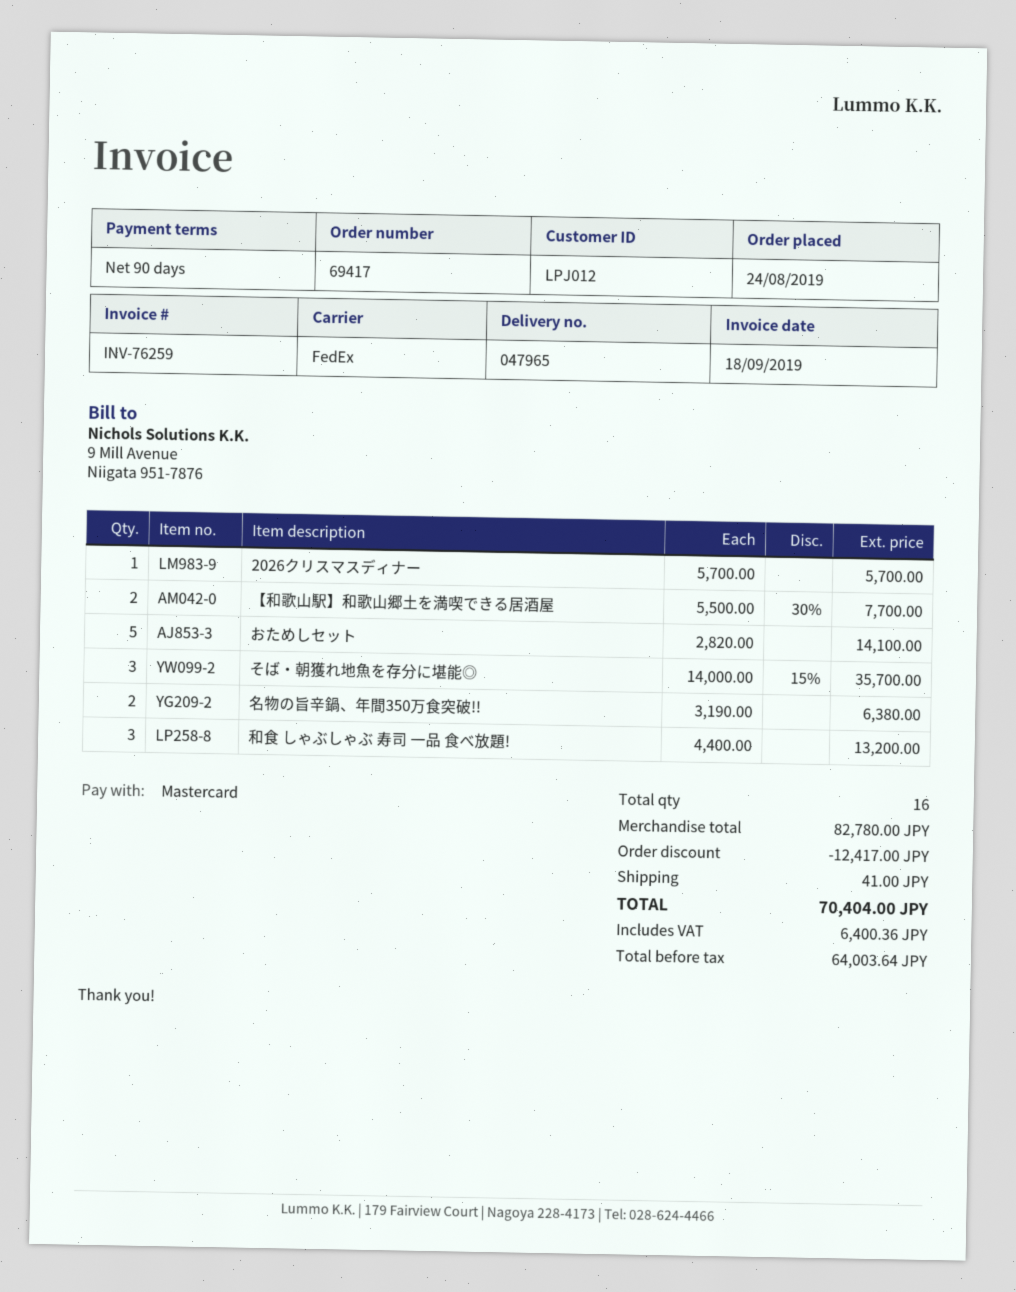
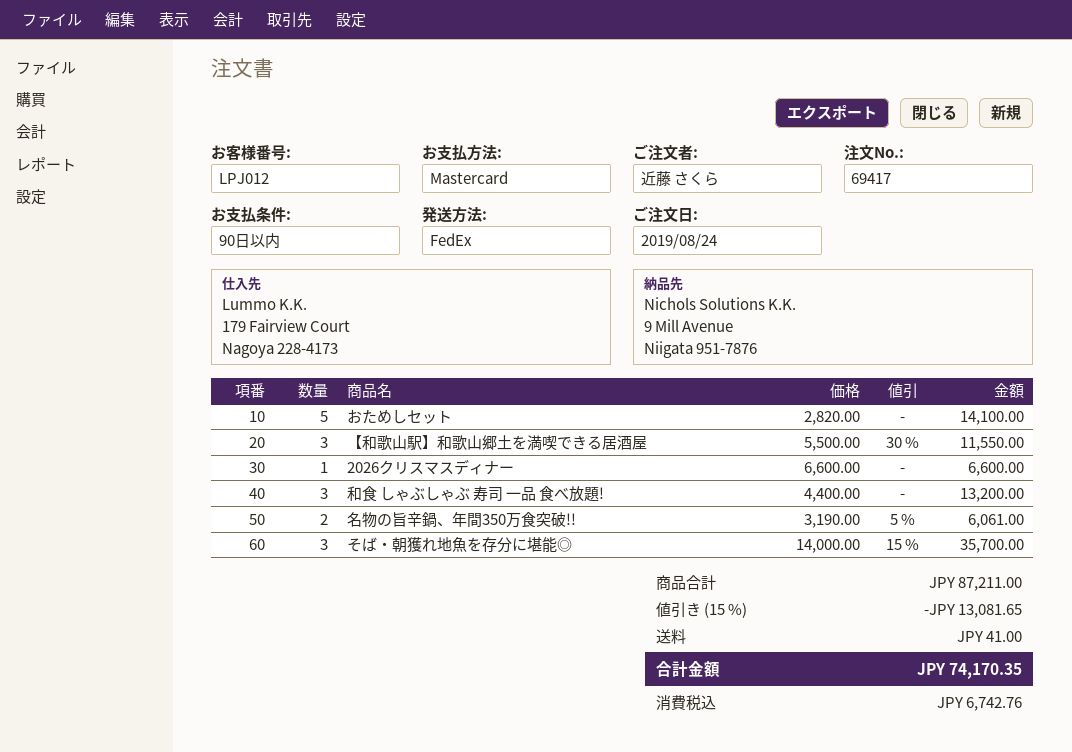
2026クリスマスディナー: 1 x 5700.00 = 5700.00 -> 1 x 6600.00 = 6600.00
【和歌山駅】和歌山郷土を満喫できる居酒屋: 2 x 5500.00 - 30% = 7700.00 -> 3 x 5500.00 - 30% = 11550.00
名物の旨辛鍋、年間350万食突破!!: 2 x 3190.00 = 6380.00 -> 2 x 3190.00 - 5% = 6061.00
subtotal: 82780.00 -> 87211.00
discount: 12417.00 -> 13081.65
tax: 6400.36 -> 6742.76
total: 70404.00 -> 74170.35

